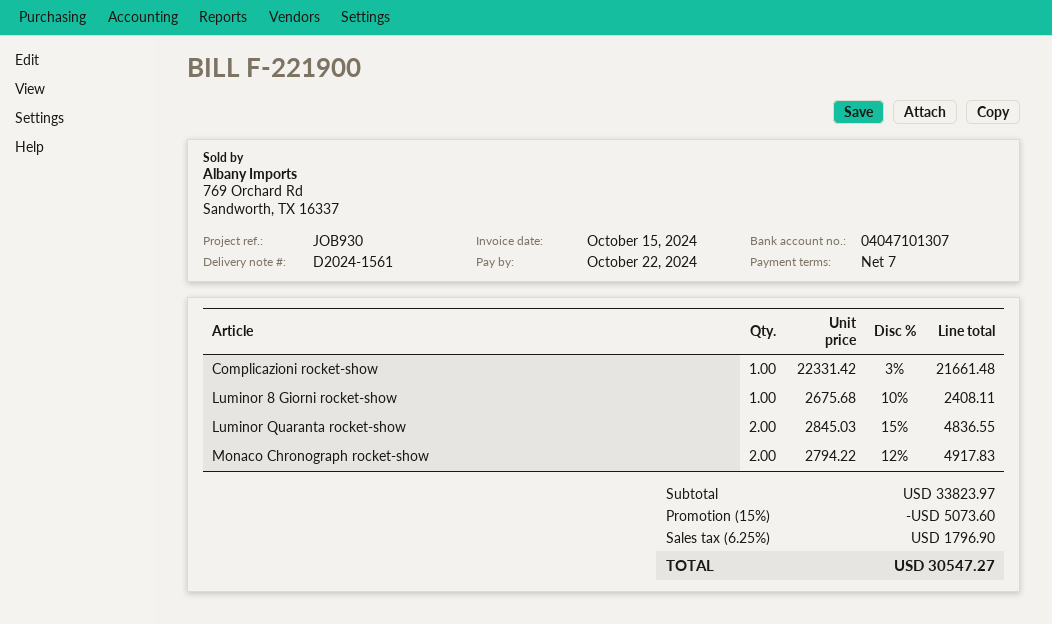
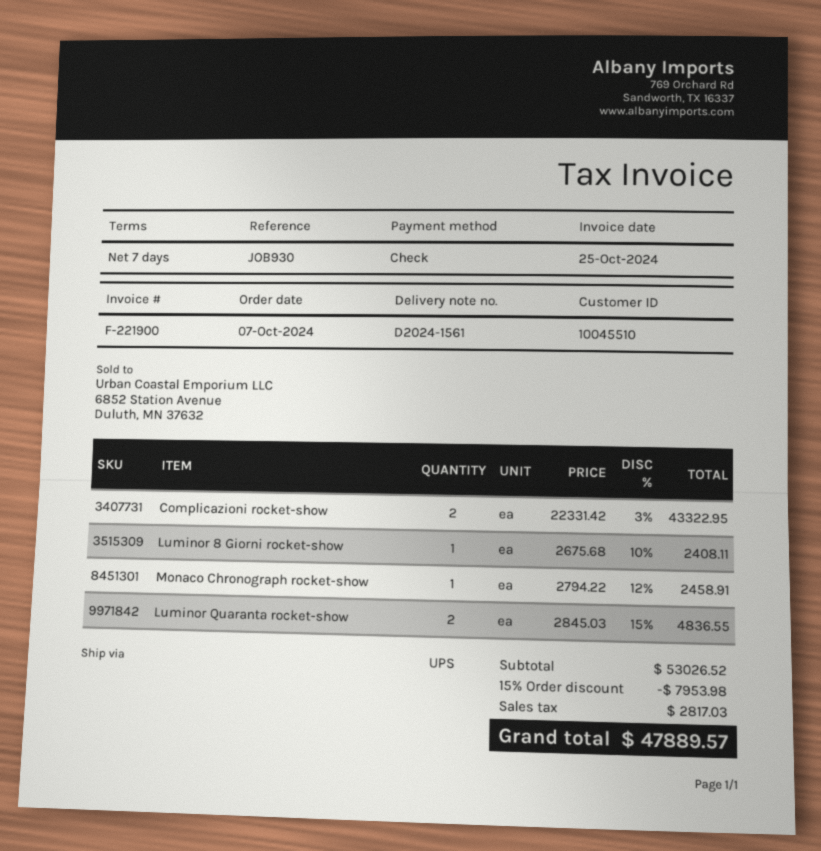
invoice date: 2024-10-15 -> 2024-10-25
Complicazioni rocket-show: 1 x 22331.42 - 3% = 21661.48 -> 2 x 22331.42 - 3% = 43322.95
Monaco Chronograph rocket-show: 2 x 2794.22 - 12% = 4917.83 -> 1 x 2794.22 - 12% = 2458.91
subtotal: 33823.97 -> 53026.52
discount: 15% = 5073.60 -> 15% = 7953.98
tax: 1796.90 -> 2817.03
total: 30547.27 -> 47889.57

